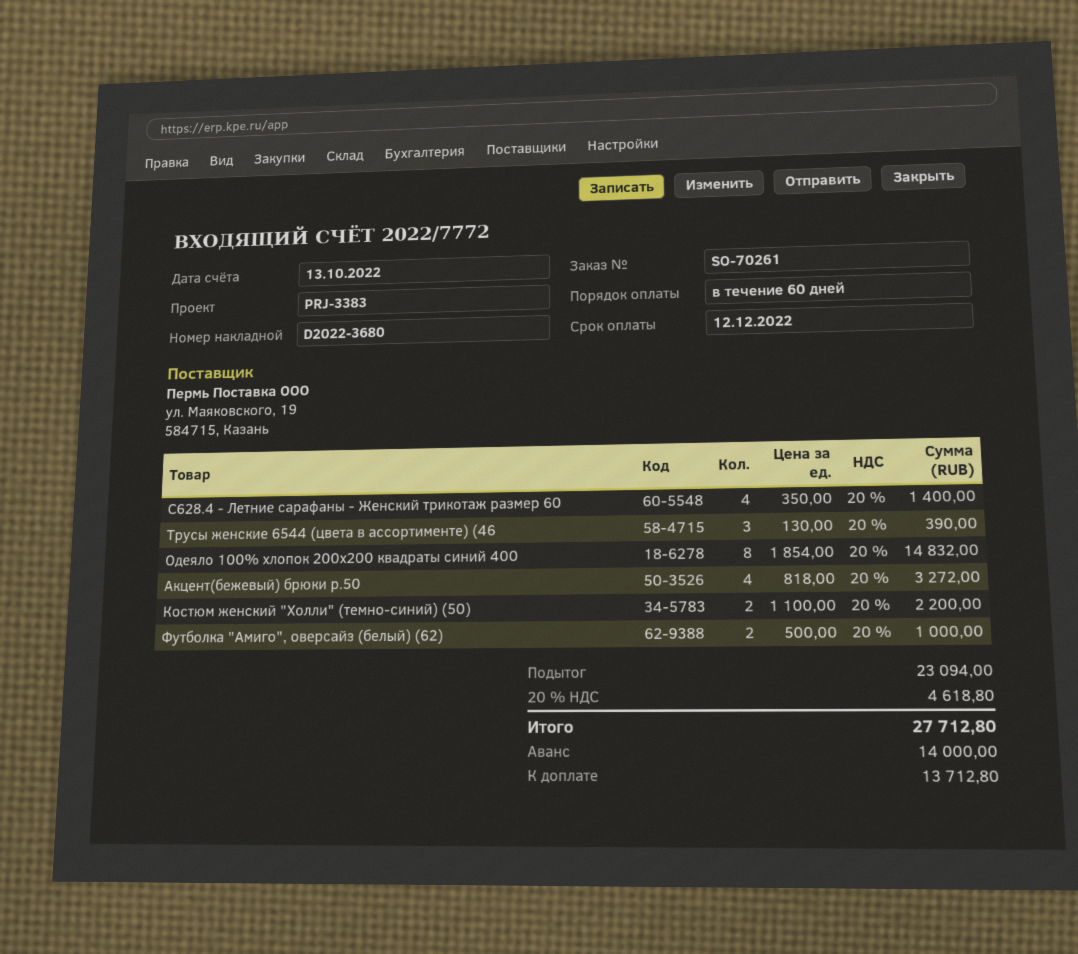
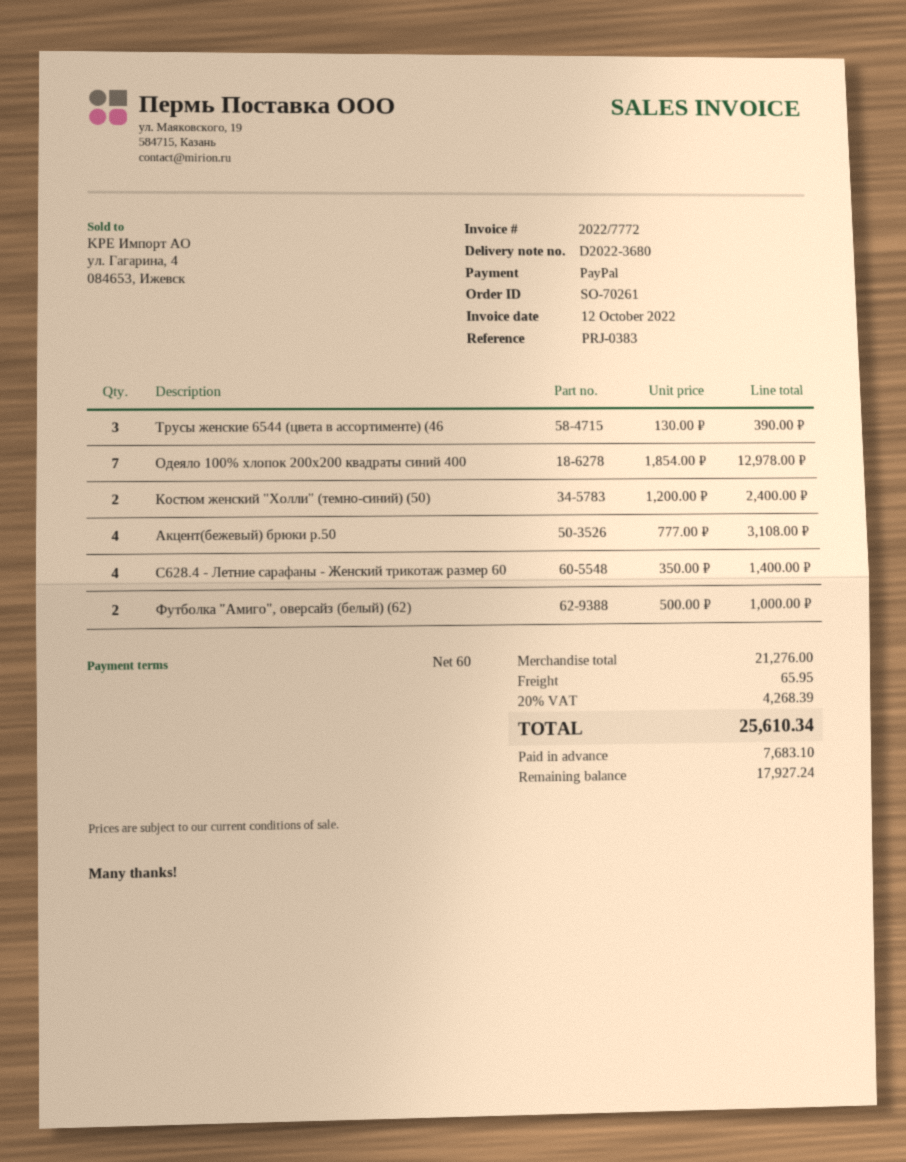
invoice date: 2022-10-13 -> 2022-10-12
reference: PRJ-3383 -> PRJ-0383
Одеяло 100% хлопок 200x200 квадраты синий 400: 8 x 1854.00 = 14832.00 -> 7 x 1854.00 = 12978.00
Акцент(бежевый) брюки р.50: 4 x 818.00 = 3272.00 -> 4 x 777.00 = 3108.00
Костюм женский "Холли" (темно-синий) (50): 2 x 1100.00 = 2200.00 -> 2 x 1200.00 = 2400.00
subtotal: 23094.00 -> 21276.00
shipping: none -> 65.95
tax: 20% = 4618.80 -> 20% = 4268.39
total: 27712.80 -> 25610.34
deposit: 14000.00 -> 7683.10
balance: 13712.80 -> 17927.24

